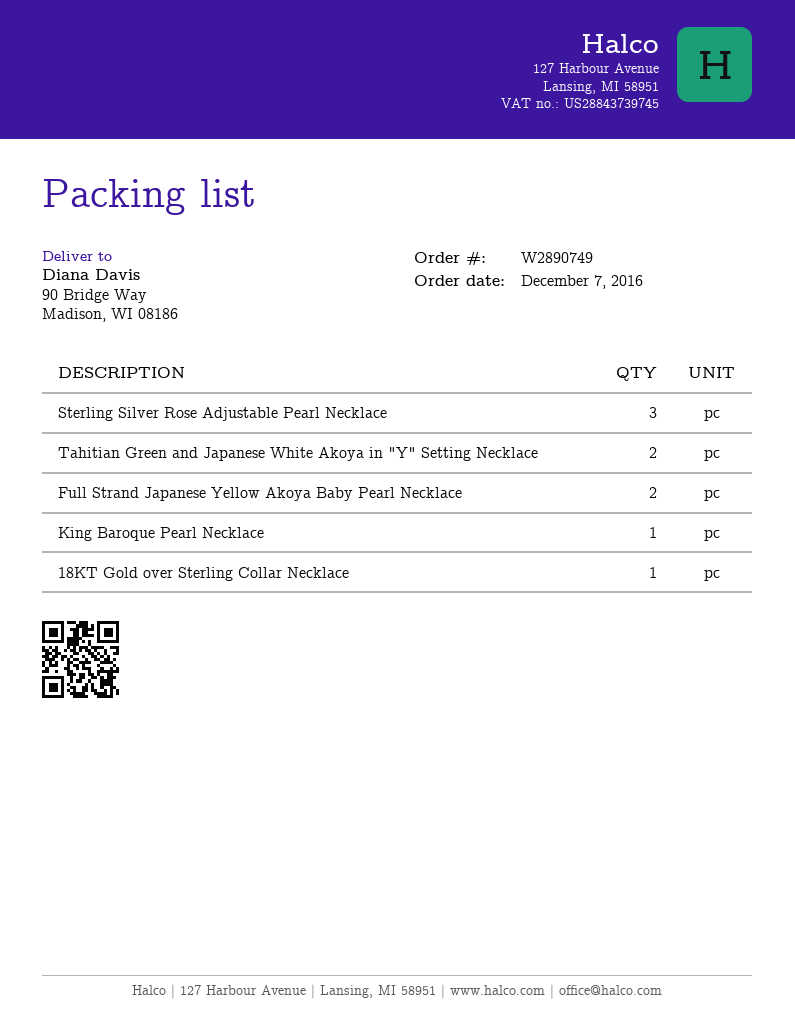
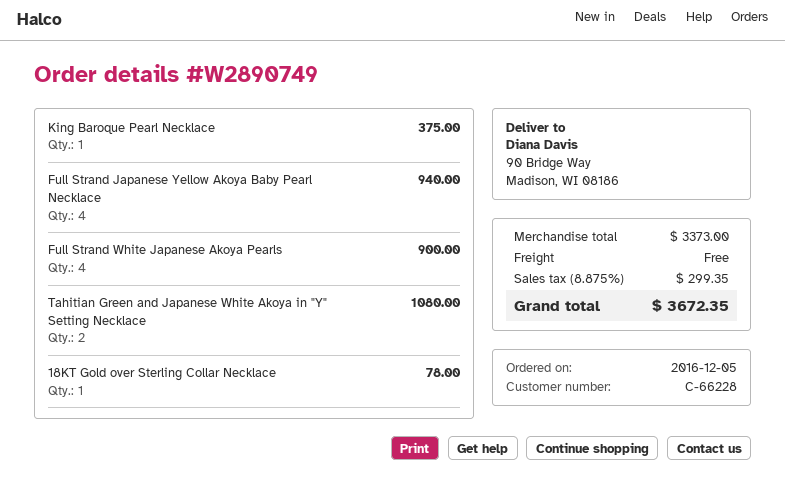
order date: 2016-12-07 -> 2016-12-05
Sterling Silver Rose Adjustable Pearl Necklace: 3 -> none
Full Strand Japanese Yellow Akoya Baby Pearl Necklace: 2 -> 4
Full Strand White Japanese Akoya Pearls: none -> 4

